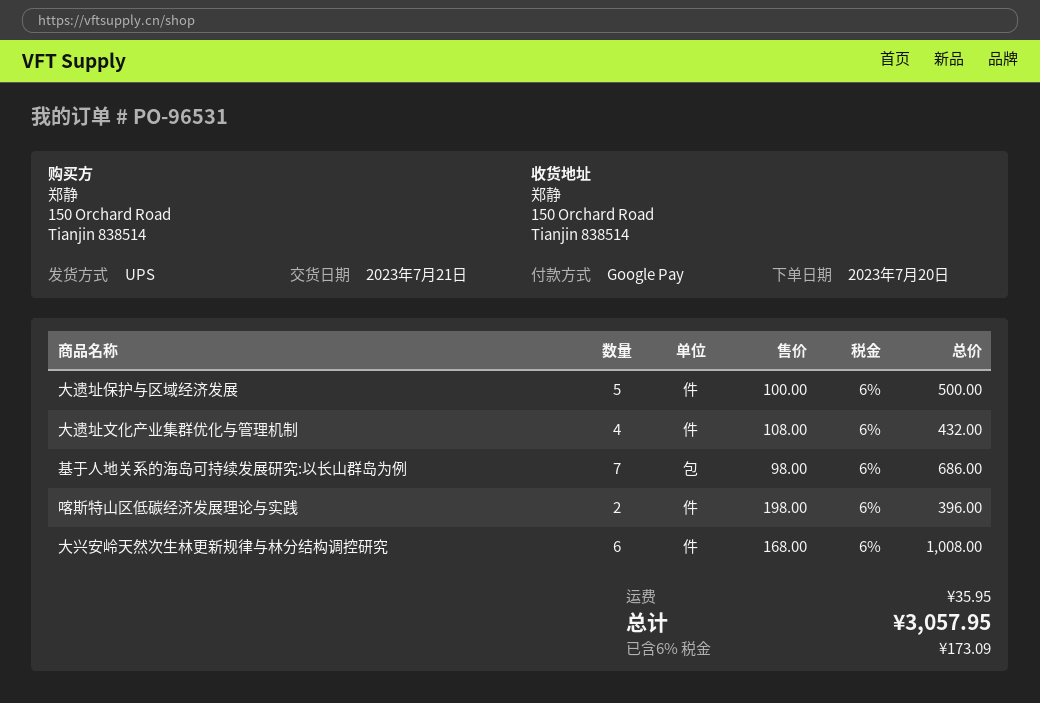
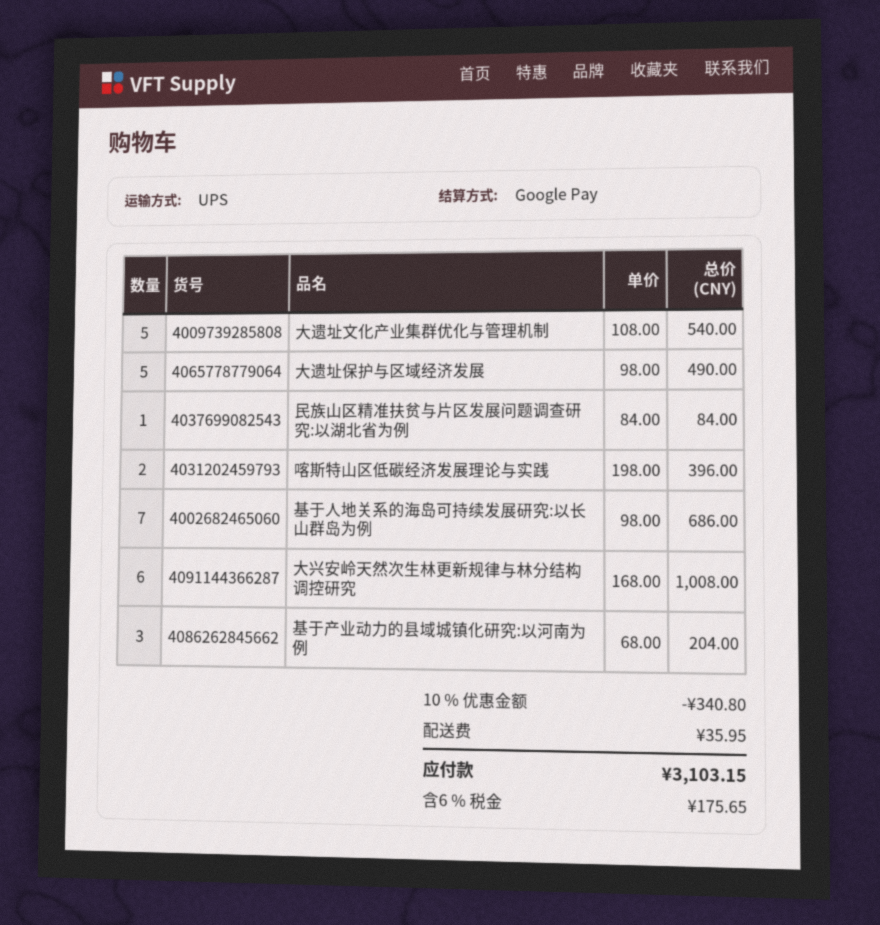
大遗址保护与区域经济发展: 5 x 100.00 = 500.00 -> 5 x 98.00 = 490.00
大遗址文化产业集群优化与管理机制: 4 x 108.00 = 432.00 -> 5 x 108.00 = 540.00
民族山区精准扶贫与片区发展问题调查研究:以湖北省为例: none -> 1 x 84.00 = 84.00
基于产业动力的县域城镇化研究:以河南为例: none -> 3 x 68.00 = 204.00
discount: none -> 10% = 340.80
tax: 6% = 173.09 -> 6% = 175.65
total: 3057.95 -> 3103.15

